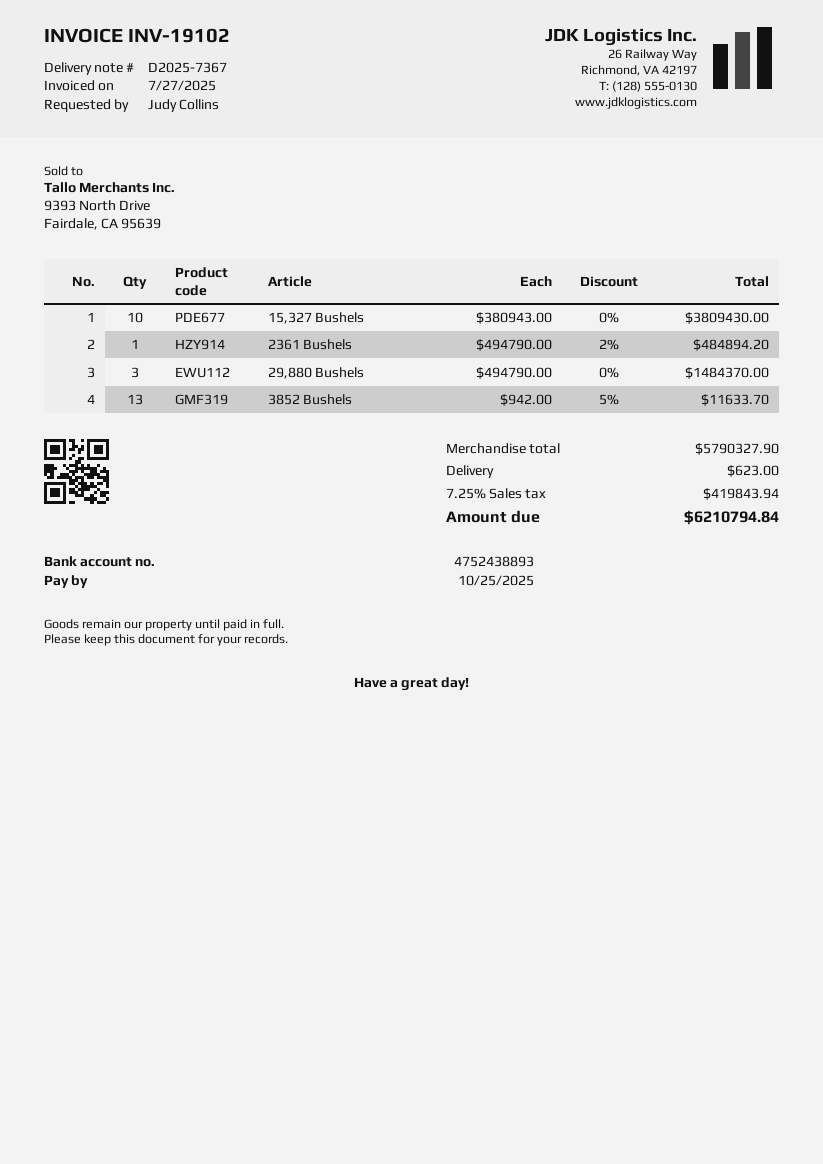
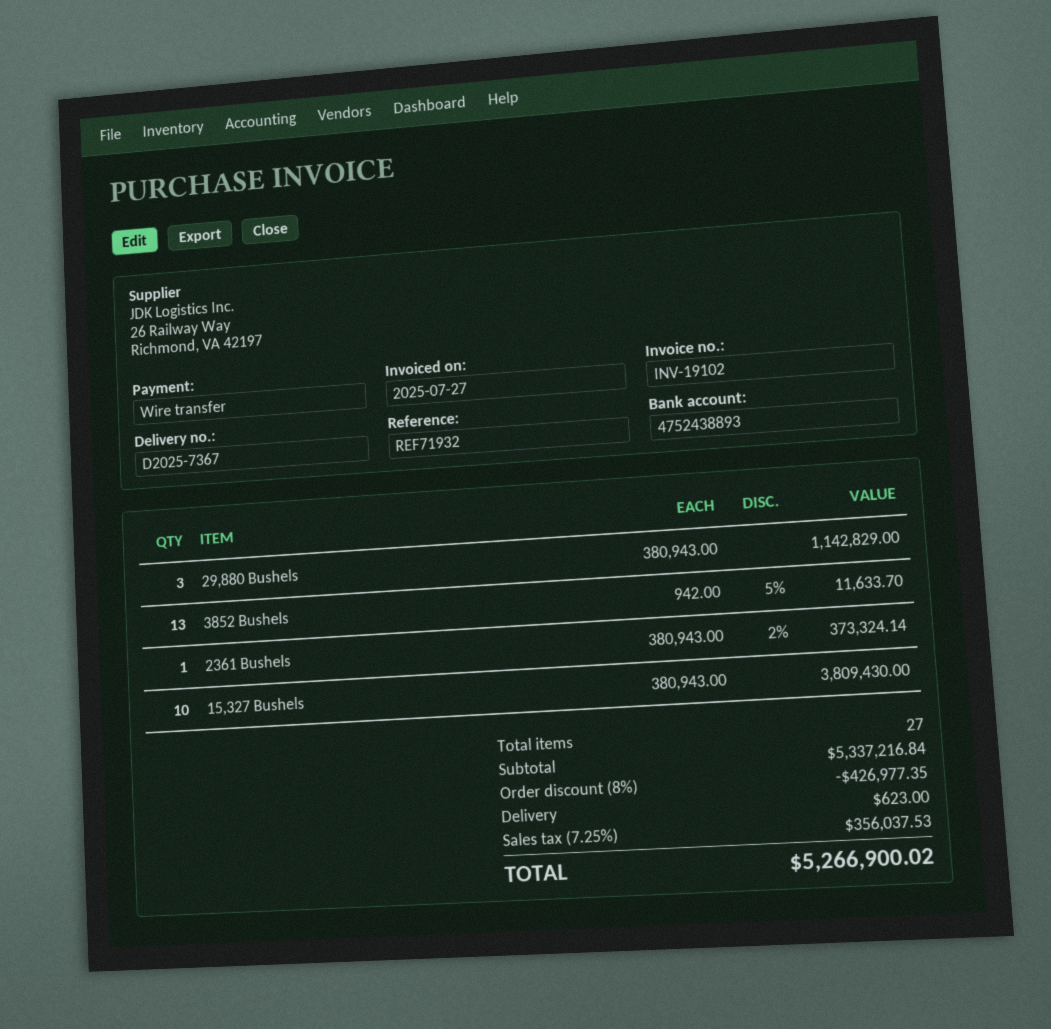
2361 Bushels: 1 x 494790.00 - 2% = 484894.20 -> 1 x 380943.00 - 2% = 373324.14
29,880 Bushels: 3 x 494790.00 = 1484370.00 -> 3 x 380943.00 = 1142829.00
subtotal: 5790327.90 -> 5337216.84
discount: none -> 8% = 426977.35
tax: 7.25% = 419843.94 -> 7.25% = 356037.53
total: 6210794.84 -> 5266900.02

